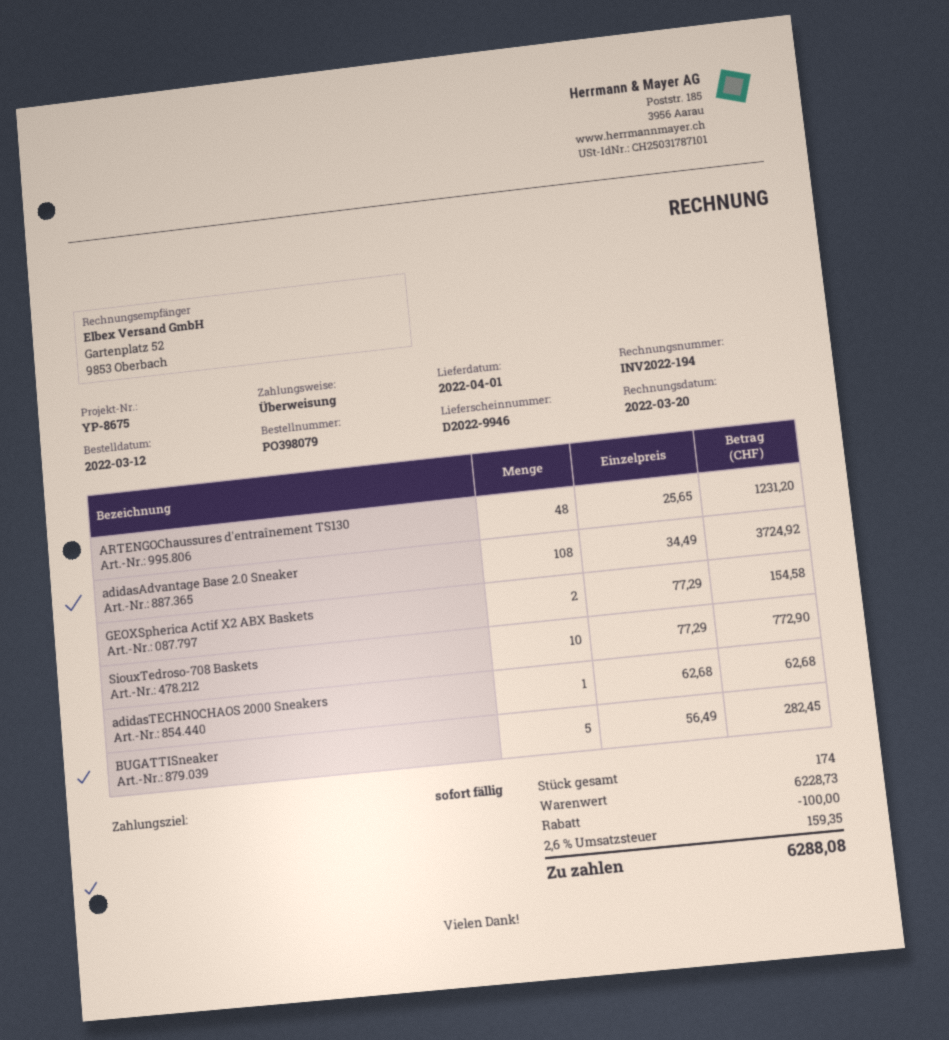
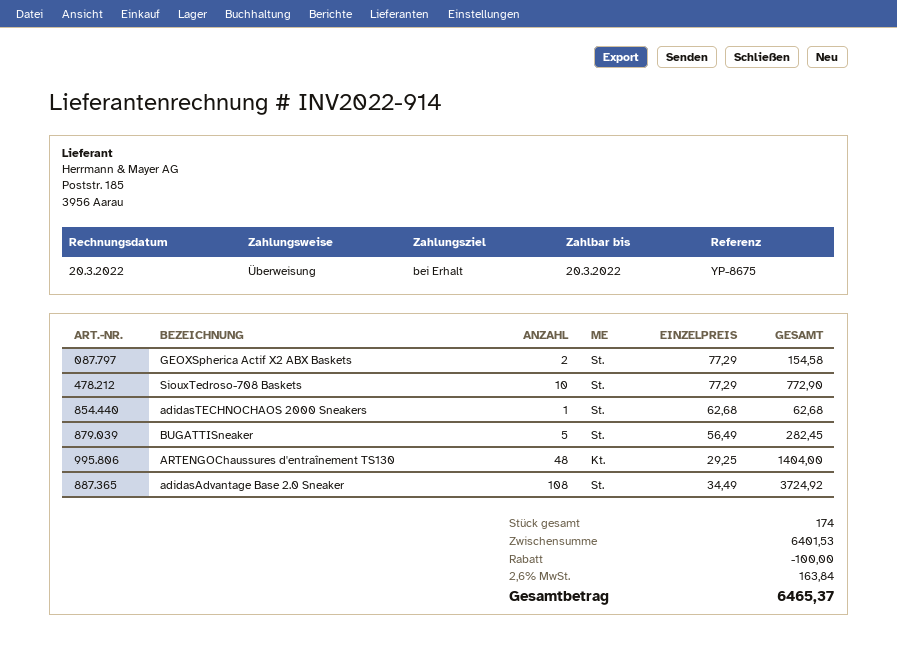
invoice number: INV2022-194 -> INV2022-914
ARTENGOChaussures d'entraînement TS130: 48 x 25.65 = 1231.20 -> 48 x 29.25 = 1404.00
subtotal: 6228.73 -> 6401.53
tax: 2.6% = 159.35 -> 2.6% = 163.84
total: 6288.08 -> 6465.37

